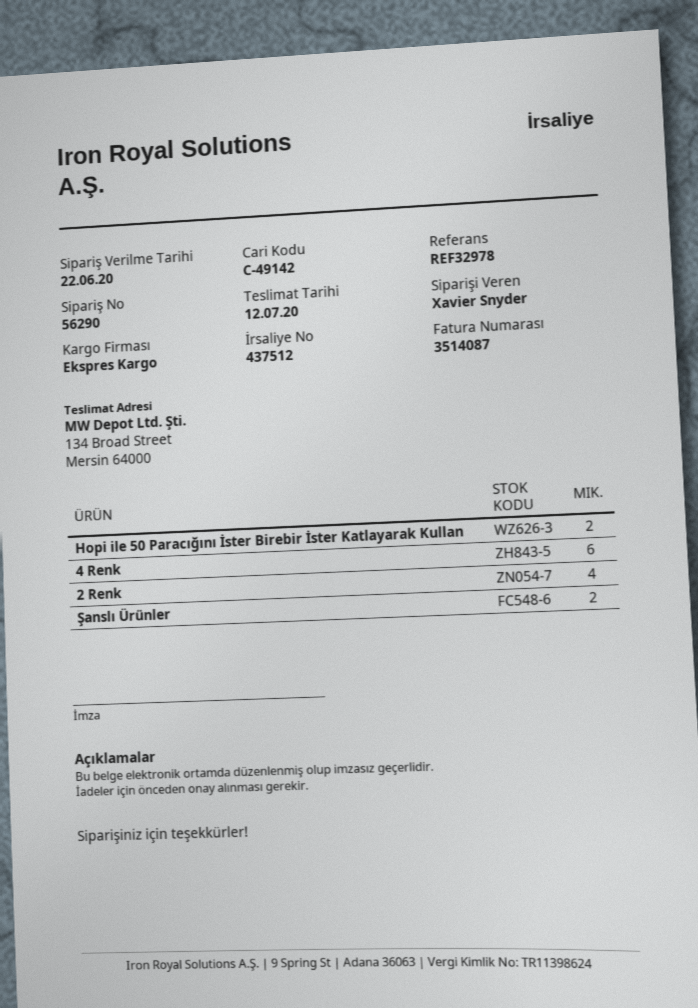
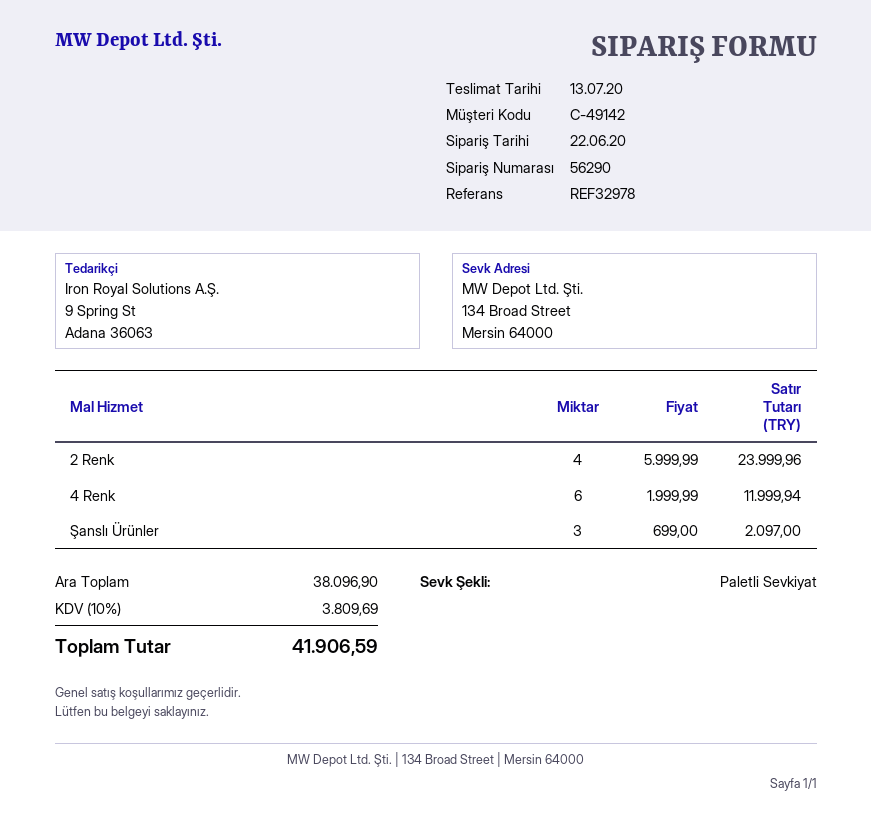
delivery date: 2020-07-12 -> 2020-07-13
shipping method: express -> pallet freight
Hopi ile 50 Paracığını İster Birebir İster Katlayarak Kullan: 2 -> none
Şanslı Ürünler: 2 -> 3

